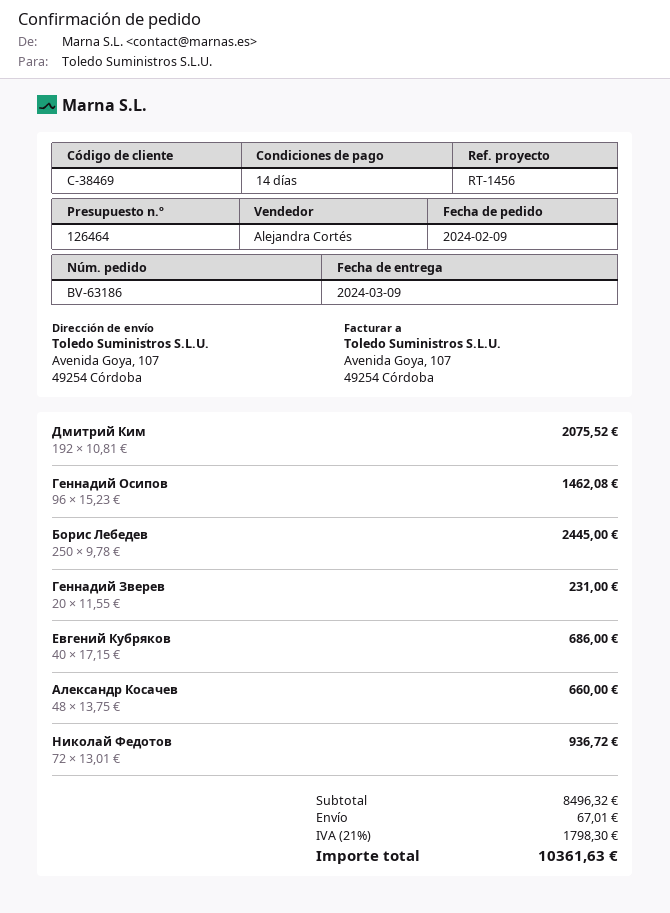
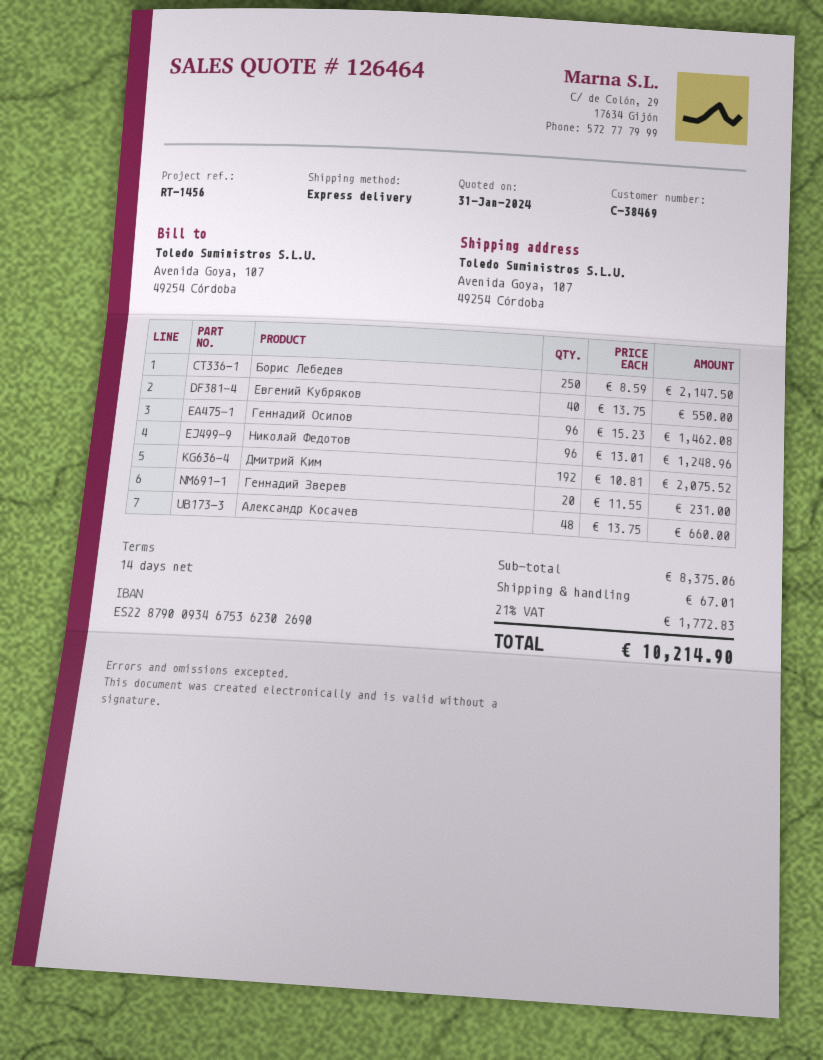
Борис Лебедев: 250 x 9.78 = 2445.00 -> 250 x 8.59 = 2147.50
Евгений Кубряков: 40 x 17.15 = 686.00 -> 40 x 13.75 = 550.00
Николай Федотов: 72 x 13.01 = 936.72 -> 96 x 13.01 = 1248.96
subtotal: 8496.32 -> 8375.06
tax: 21% = 1798.30 -> 21% = 1772.83
total: 10361.63 -> 10214.90

